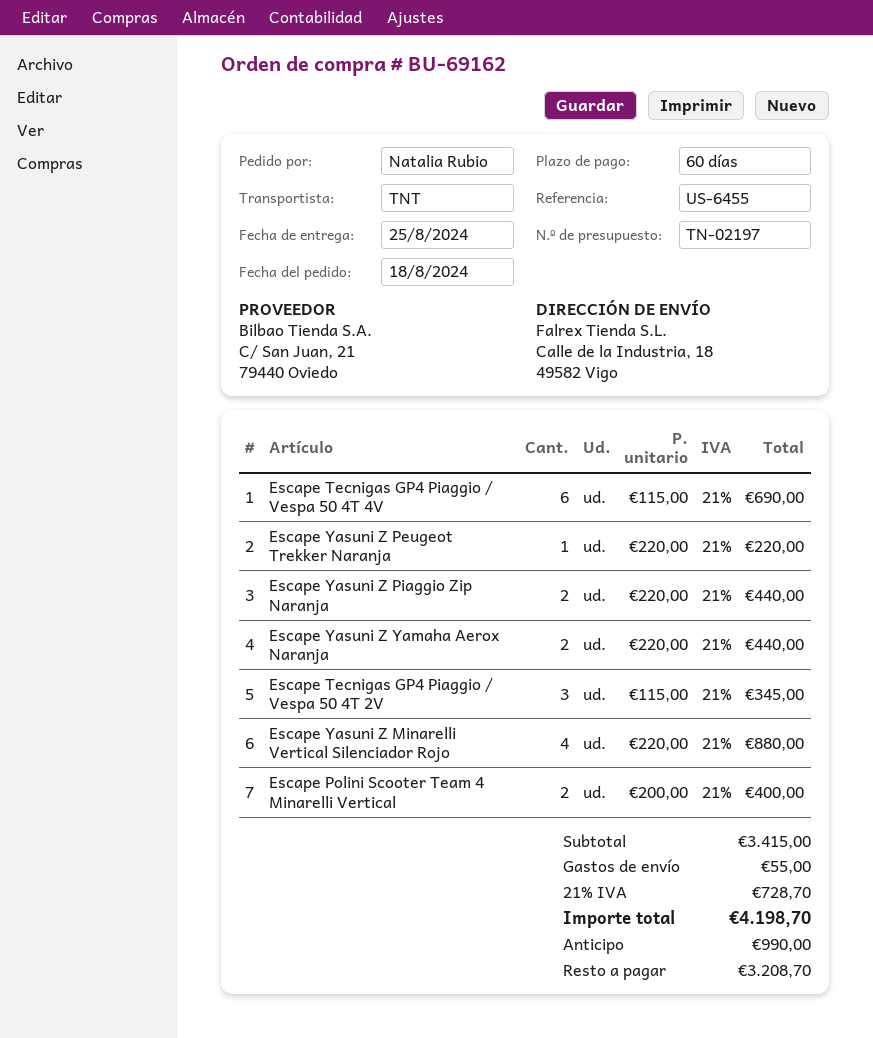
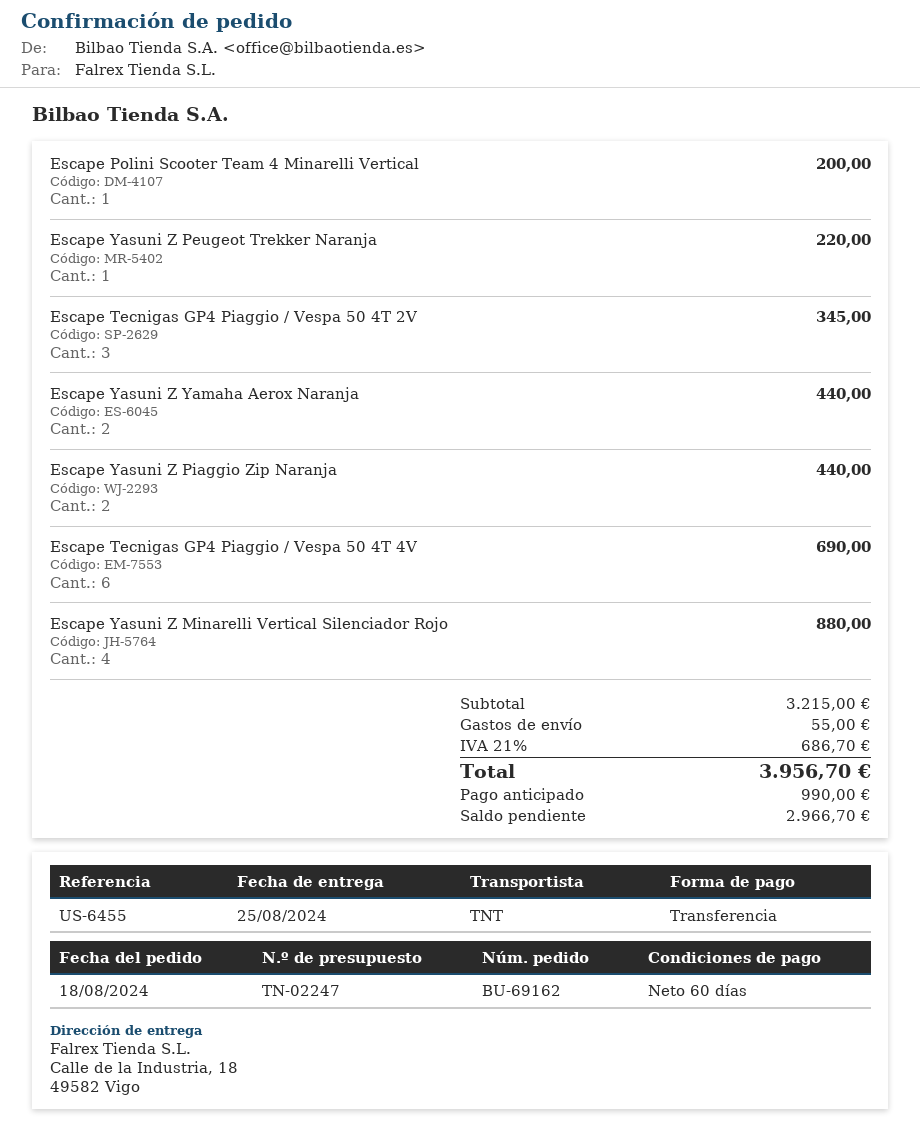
quote number: TN-02197 -> TN-02247
Escape Polini Scooter Team 4 Minarelli Vertical: 2 for 400.00 -> 1 for 200.00
subtotal: 3415.00 -> 3215.00
tax: 21% = 728.70 -> 21% = 686.70
total: 4198.70 -> 3956.70
balance: 3208.70 -> 2966.70

